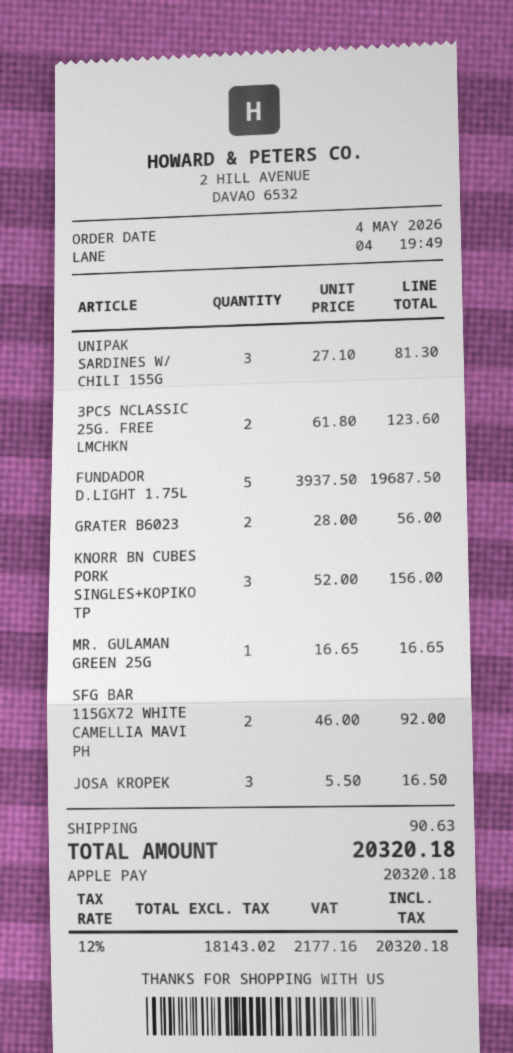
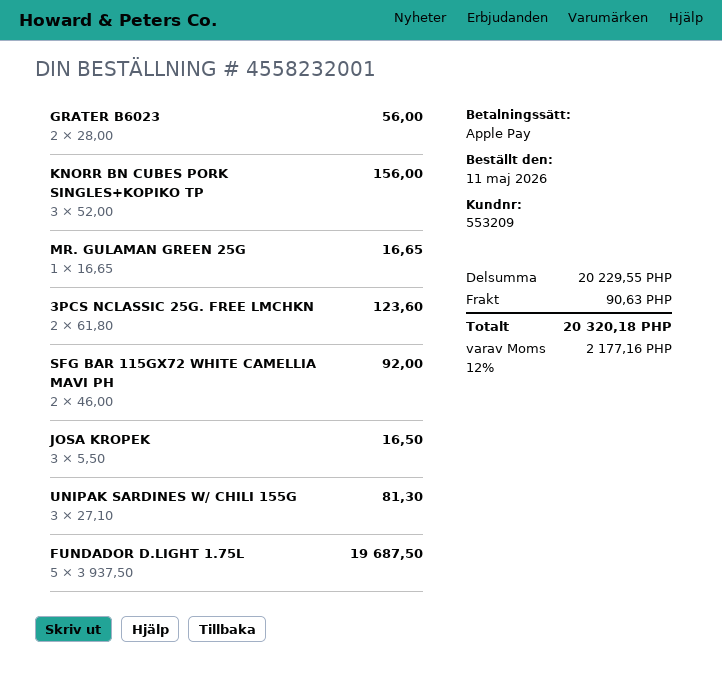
order date: 2026-05-04 -> 2026-05-11

